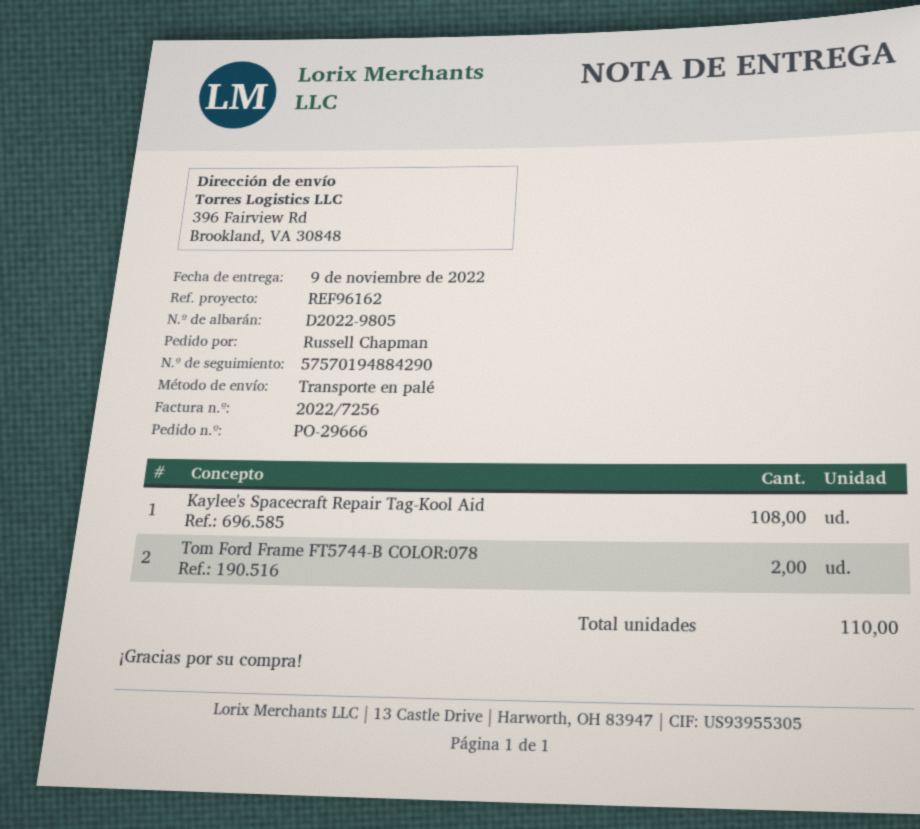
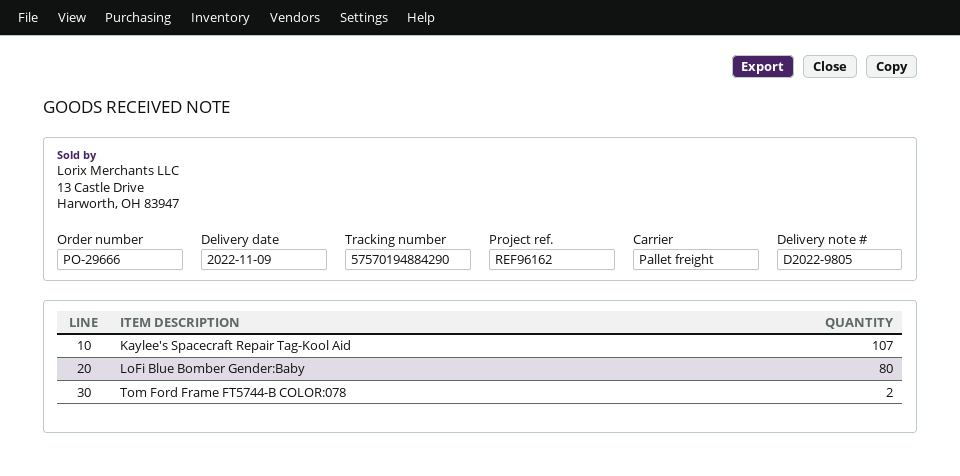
Kaylee's Spacecraft Repair Tag-Kool Aid: 108 -> 107
LoFi Blue Bomber Gender:Baby: none -> 80

